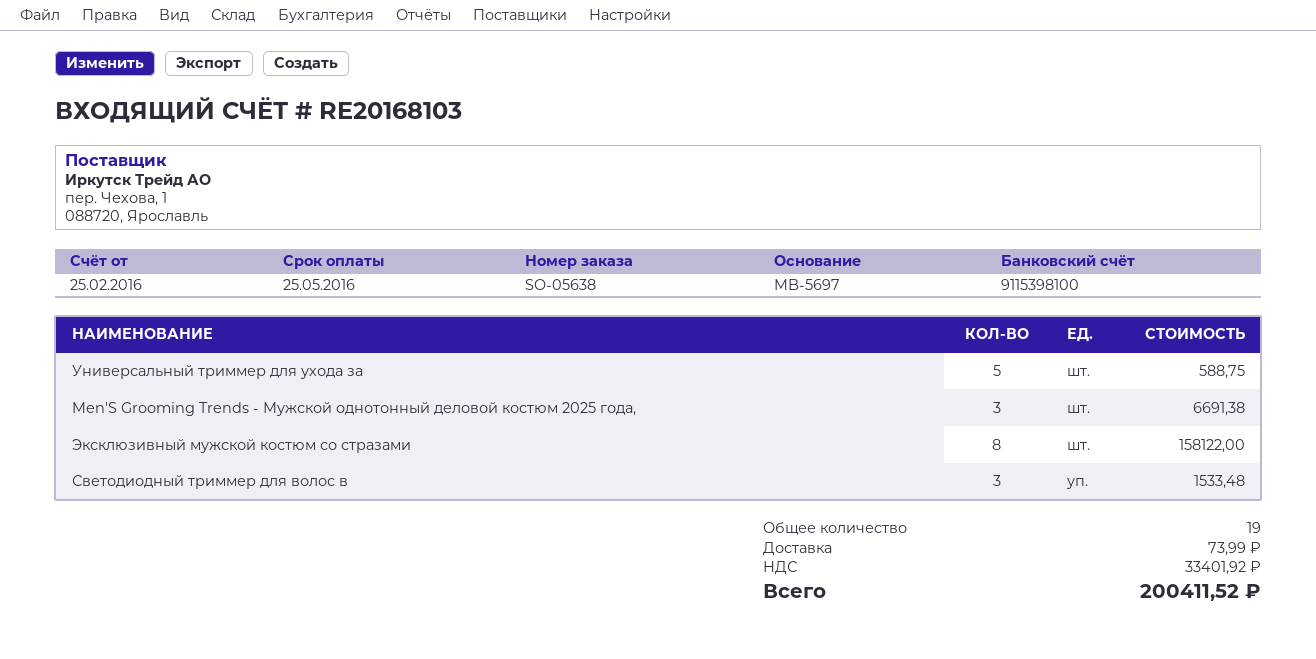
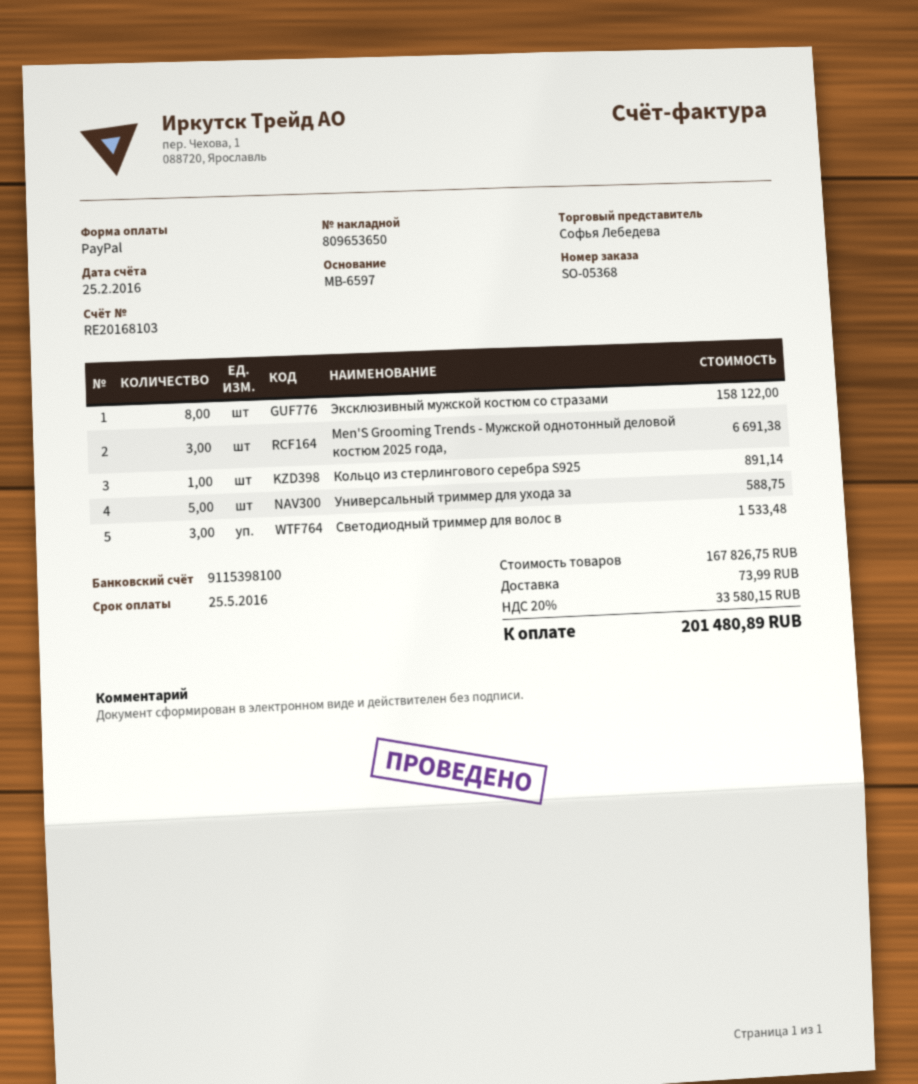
order number: SO-05638 -> SO-05368
reference: MB-5697 -> MB-6597
Кольцо из стерлингового серебра S925: none -> 1 for 891.14
tax: 33401.92 -> 33580.15
total: 200411.52 -> 201480.89

